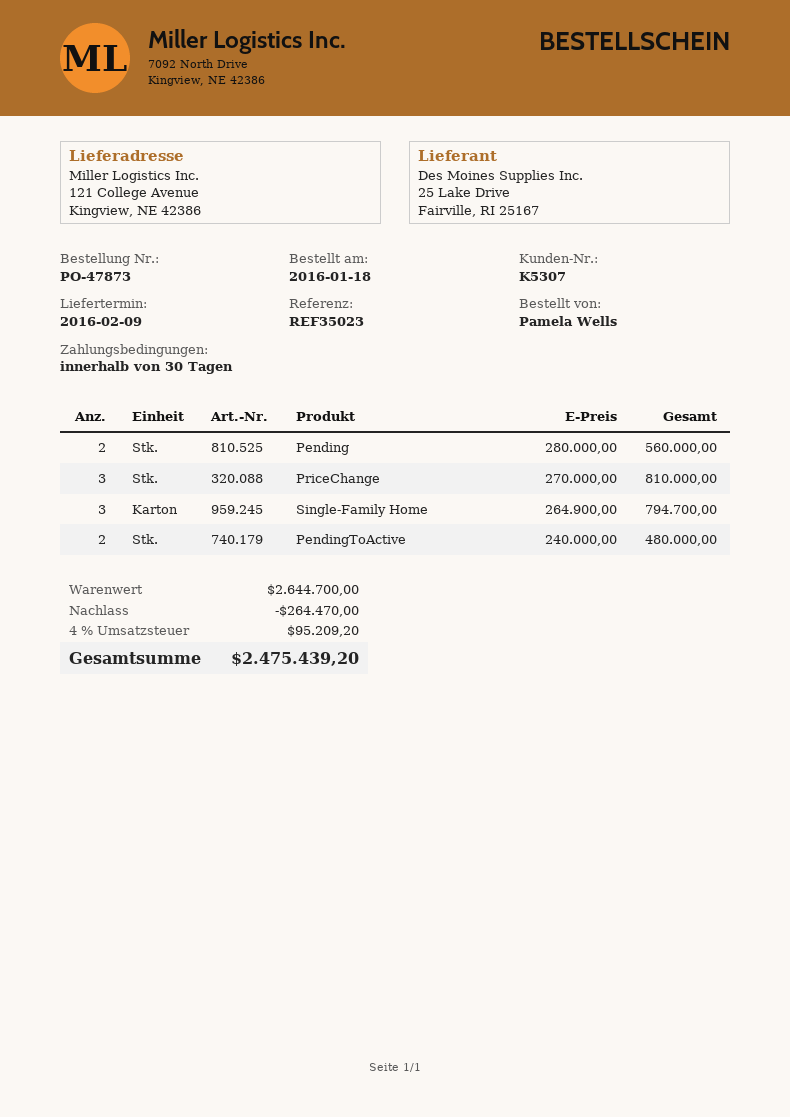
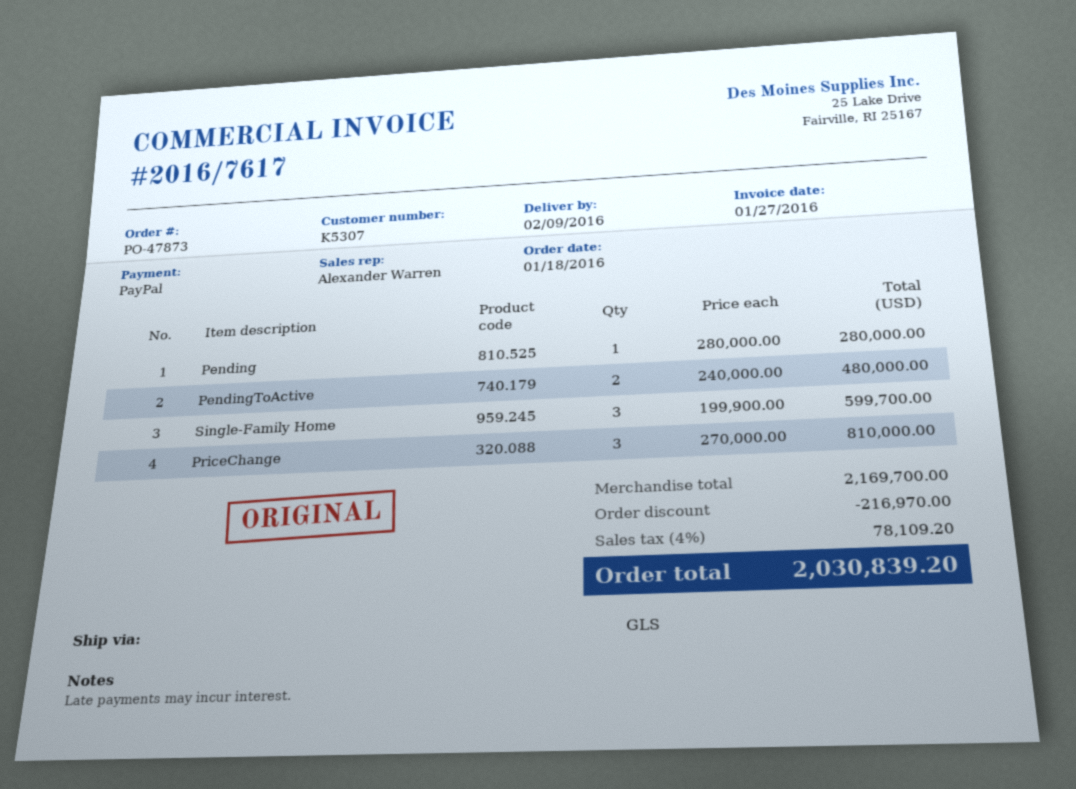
Pending: 2 x 280000.00 = 560000.00 -> 1 x 280000.00 = 280000.00
Single-Family Home: 3 x 264900.00 = 794700.00 -> 3 x 199900.00 = 599700.00
subtotal: 2644700.00 -> 2169700.00
discount: 264470.00 -> 216970.00
tax: 4% = 95209.20 -> 4% = 78109.20
total: 2475439.20 -> 2030839.20

